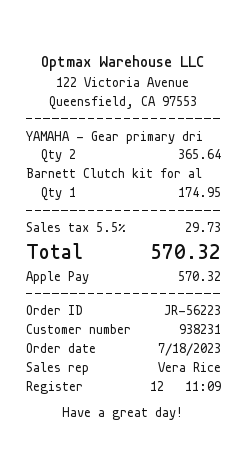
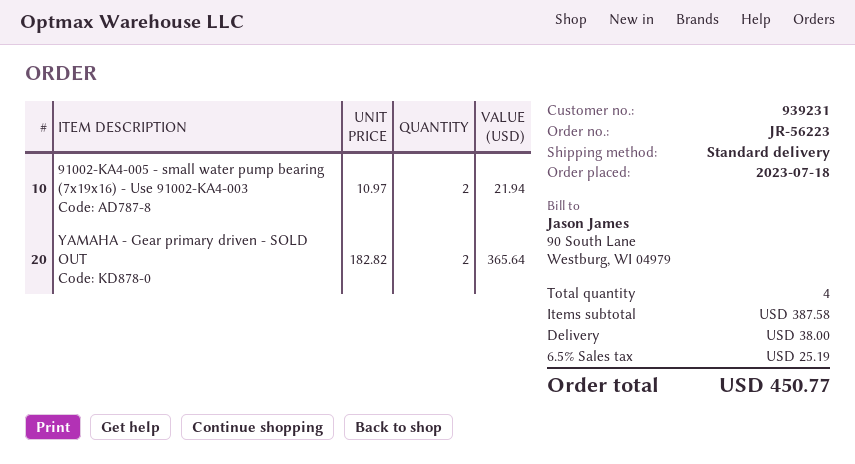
customer number: 938231 -> 939231
Barnett Clutch kit for al: 1 for 174.95 -> none
91002-KA4-005 - small water pump bearing (7x19x16) - Use 91002-KA4-003: none -> 2 for 21.94
shipping: none -> 38.00
tax: 5.5% = 29.73 -> 6.5% = 25.19
total: 570.32 -> 450.77

